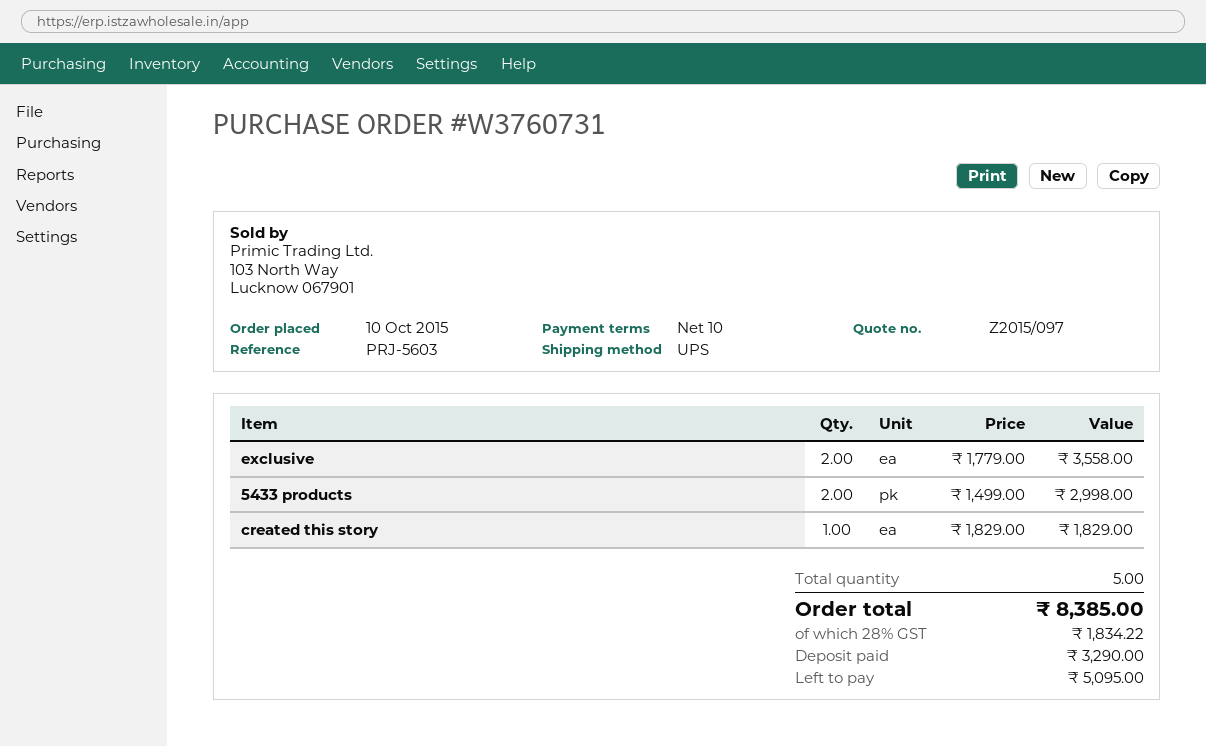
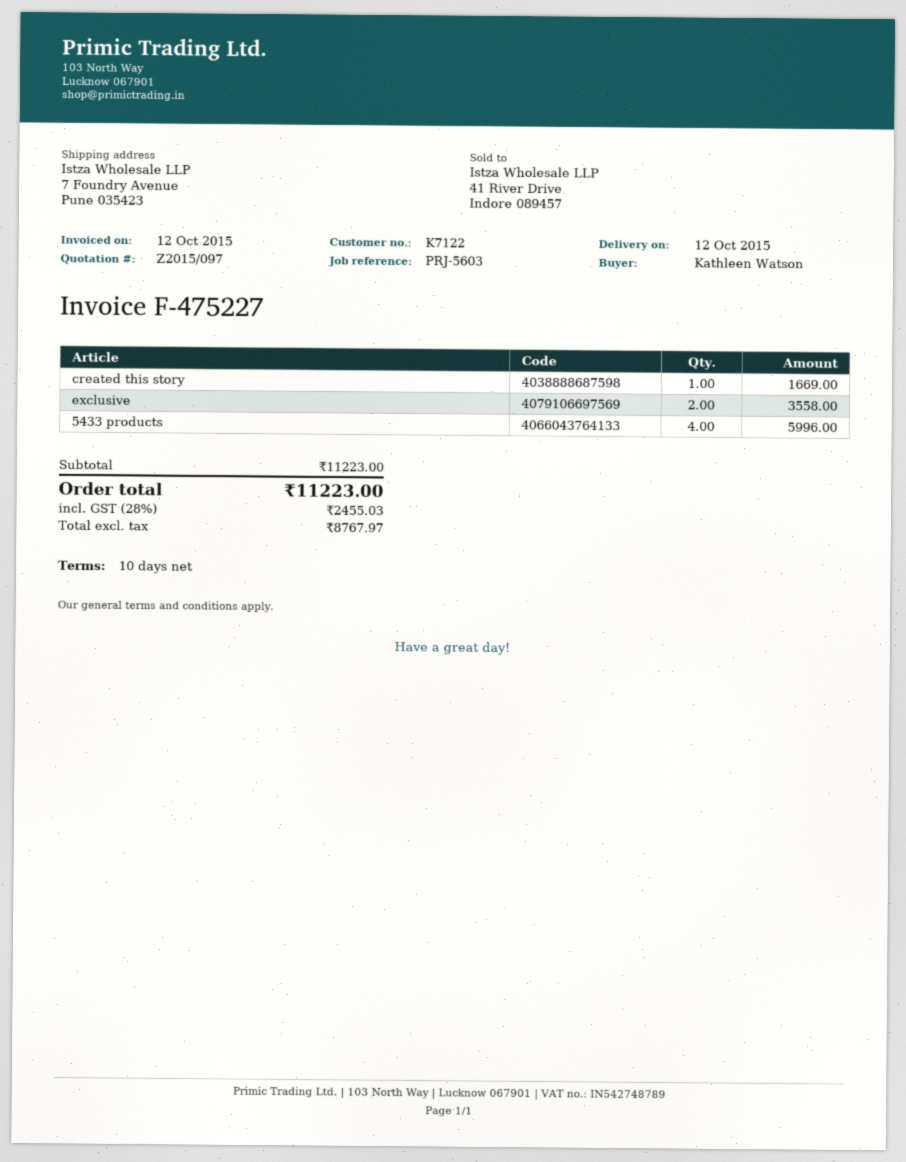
5433 products: 2 for 2998.00 -> 4 for 5996.00
created this story: 1 for 1829.00 -> 1 for 1669.00
tax: 28% = 1834.22 -> 28% = 2455.03
total: 8385.00 -> 11223.00

